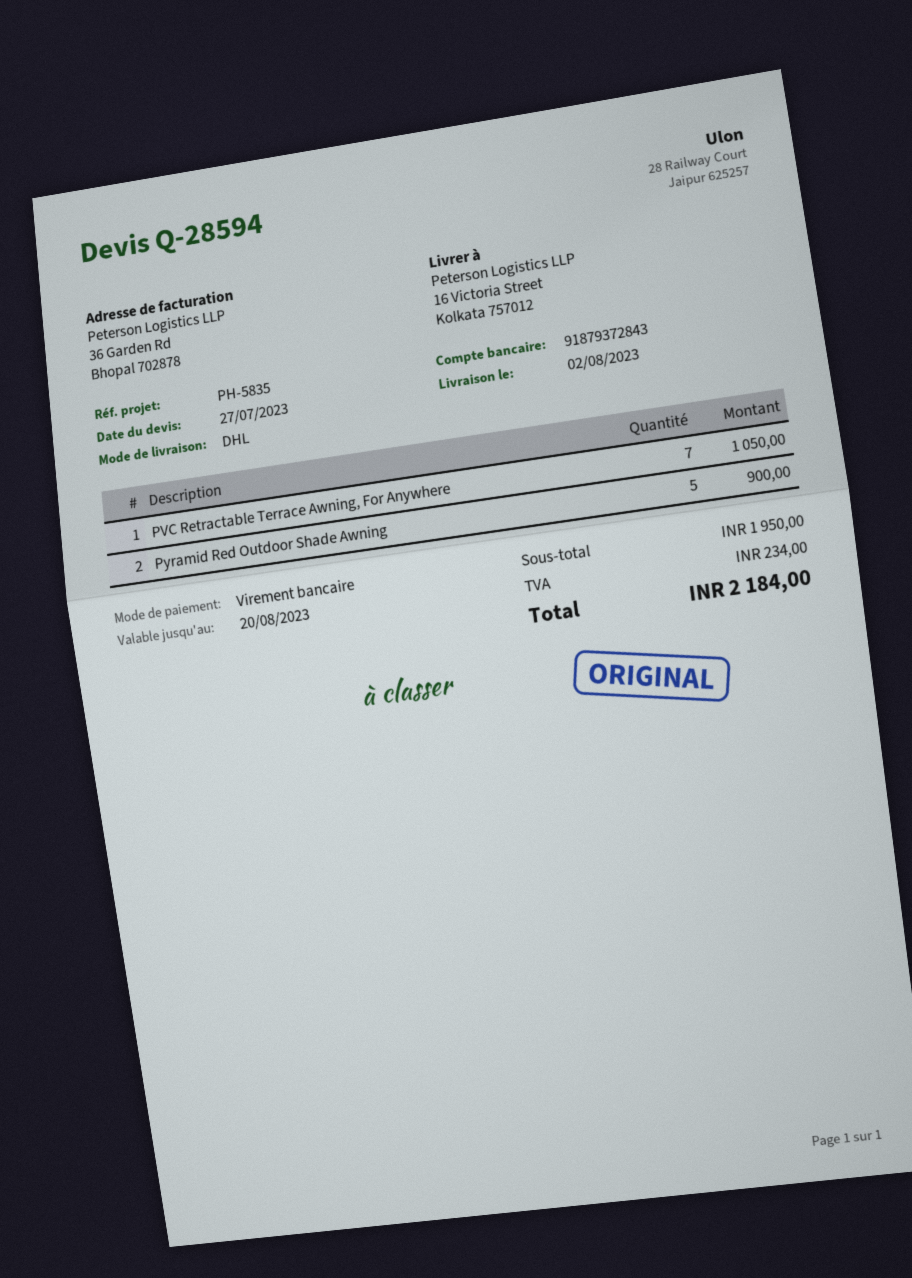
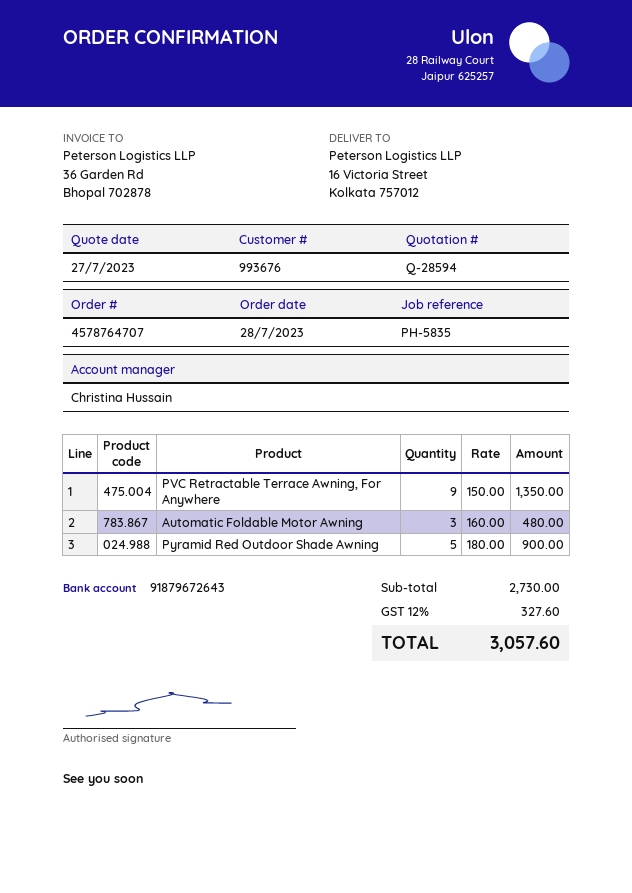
bank account: 91879372843 -> 91879672643
PVC Retractable Terrace Awning, For Anywhere: 7 for 1050.00 -> 9 for 1350.00
Automatic Foldable Motor Awning: none -> 3 for 480.00
subtotal: 1950.00 -> 2730.00
tax: 234.00 -> 327.60
total: 2184.00 -> 3057.60

